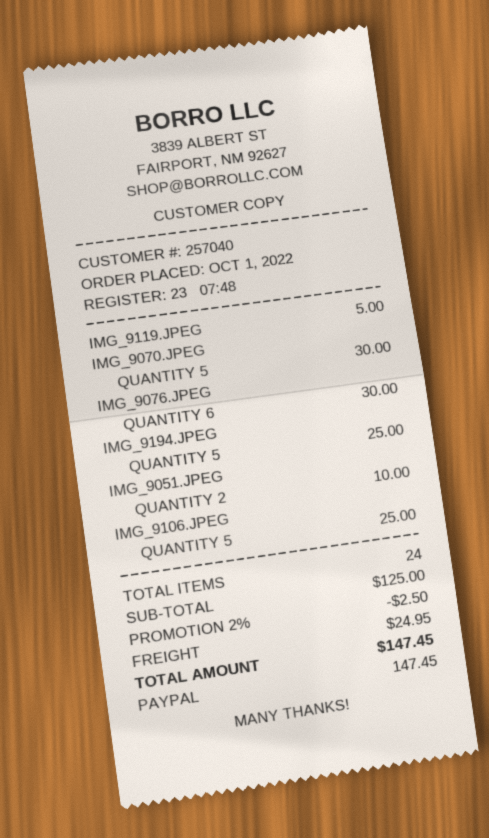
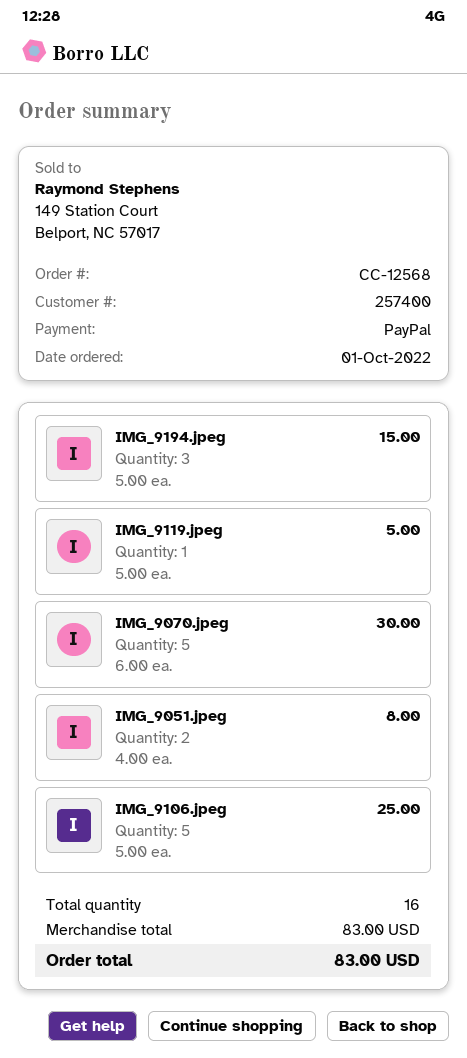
customer number: 257040 -> 257400
IMG_9076.JPEG: 6 for 30.00 -> none
IMG_9194.JPEG: 5 for 25.00 -> 3 for 15.00
IMG_9051.JPEG: 2 for 10.00 -> 2 for 8.00
total quantity: 24 -> 16
subtotal: 125.00 -> 83.00
discount: 2% = 2.50 -> none
shipping: 24.95 -> none
total: 147.45 -> 83.00

